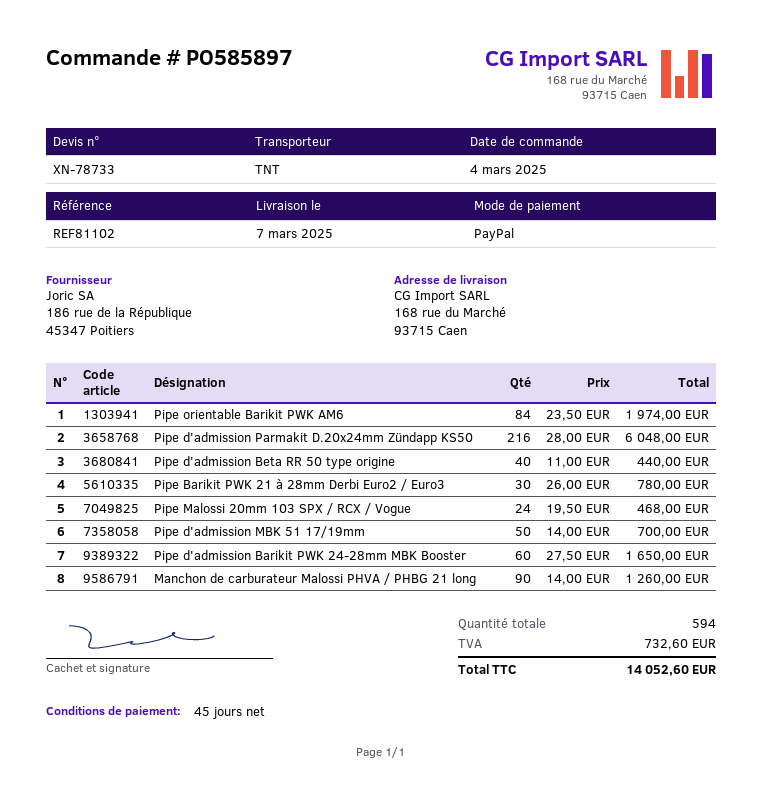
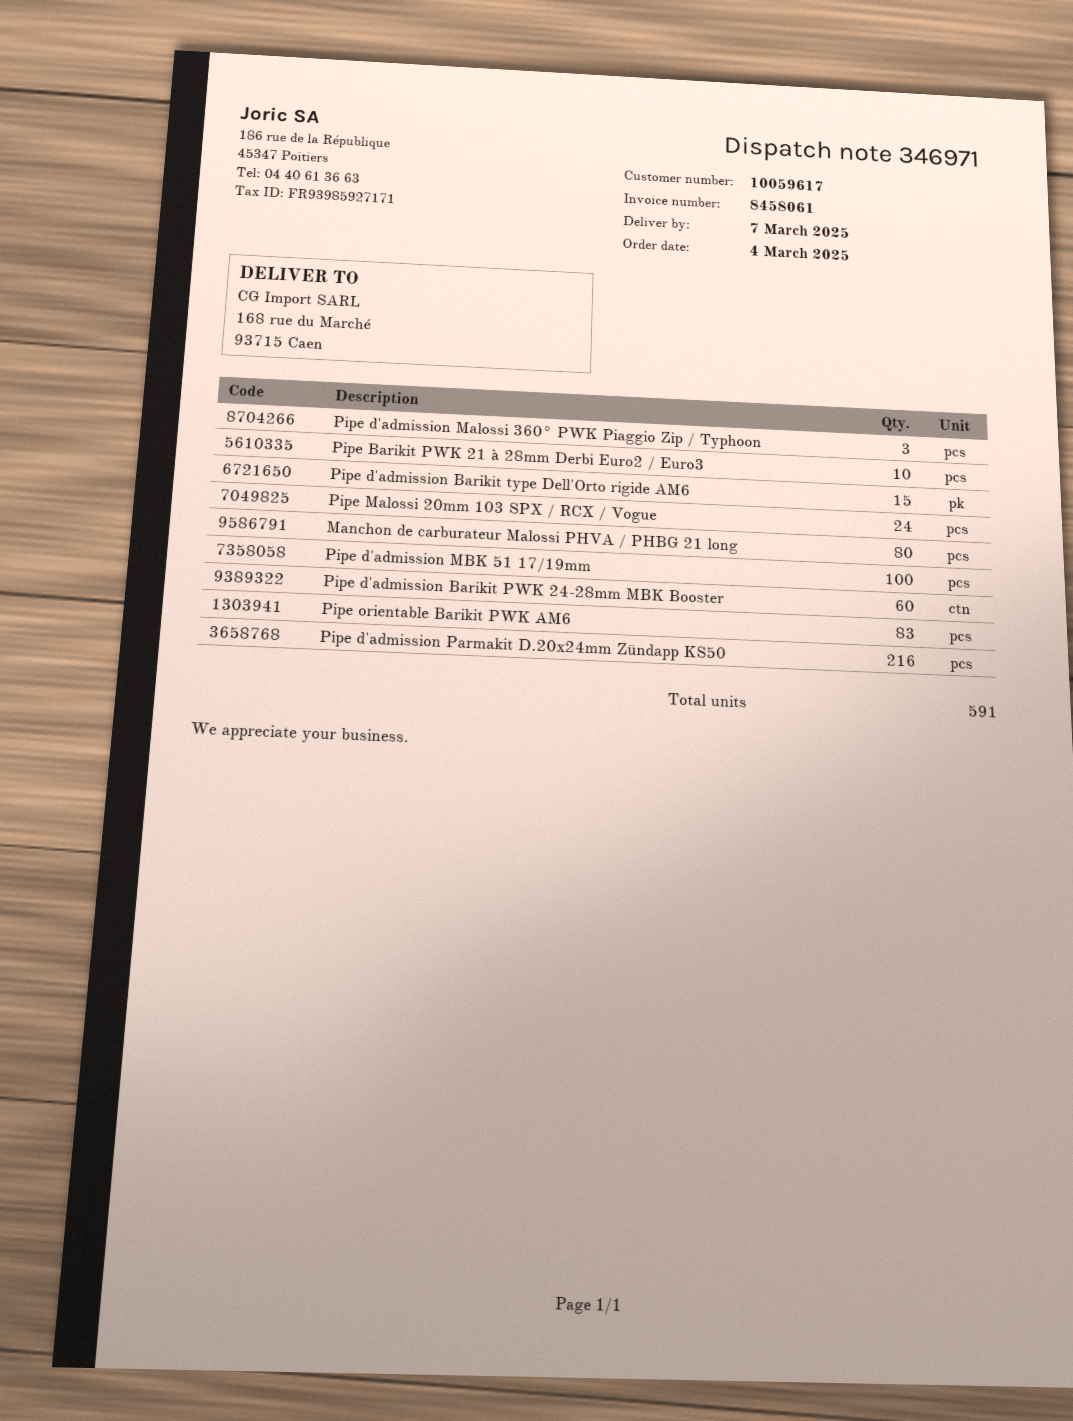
Pipe orientable Barikit PWK AM6: 84 -> 83
Pipe d'admission Beta RR 50 type origine: 40 -> none
Pipe Barikit PWK 21 à 28mm Derbi Euro2 / Euro3: 30 -> 10
Pipe d'admission MBK 51 17/19mm: 50 -> 100
Manchon de carburateur Malossi PHVA / PHBG 21 long: 90 -> 80
Pipe d'admission Malossi 360° PWK Piaggio Zip / Typhoon: none -> 3
Pipe d'admission Barikit type Dell'Orto rigide AM6: none -> 15
total quantity: 594 -> 591

